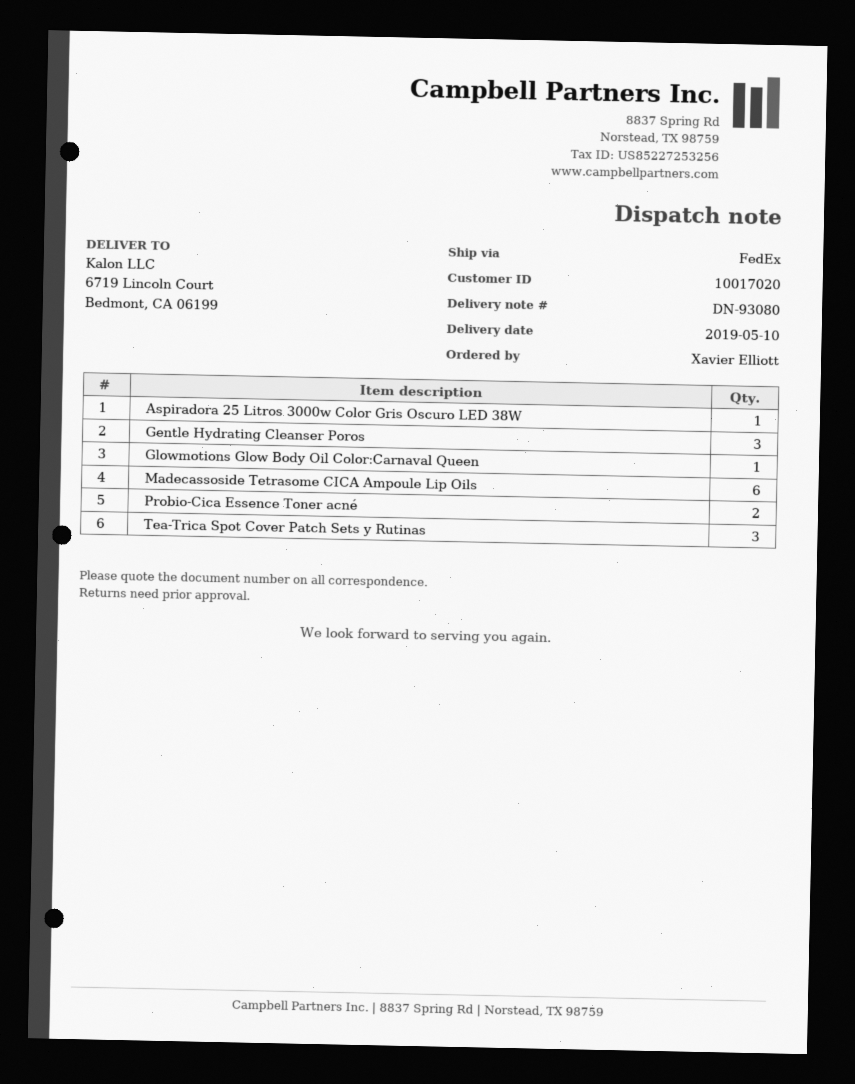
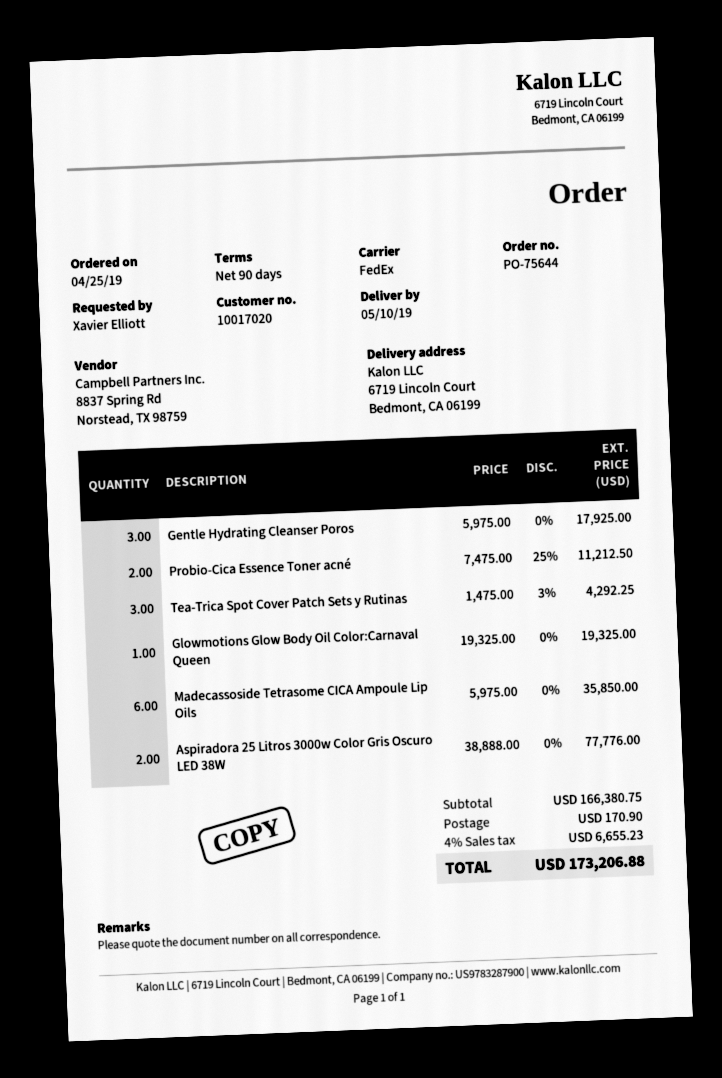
Aspiradora 25 Litros 3000w Color Gris Oscuro LED 38W: 1 -> 2

